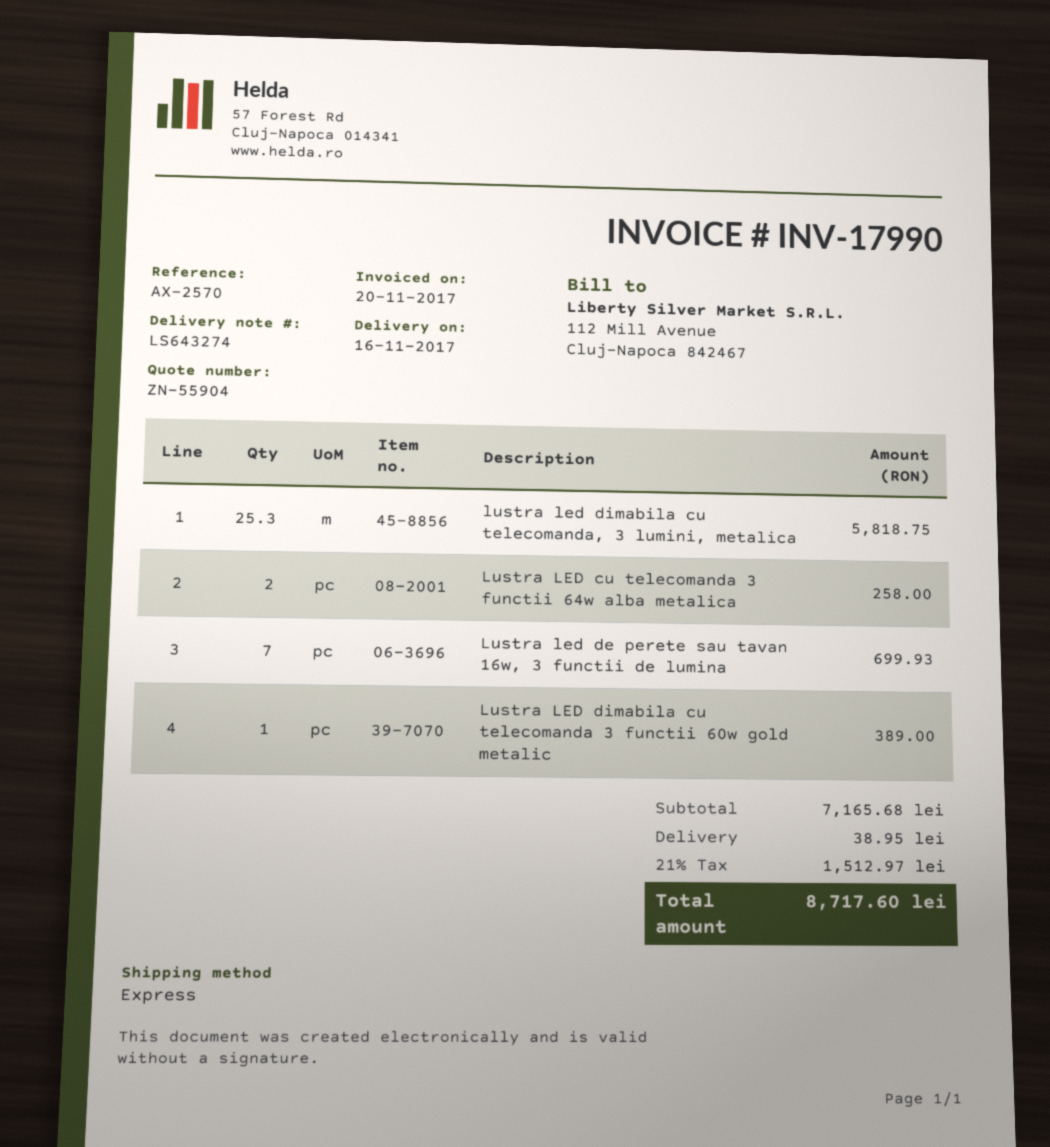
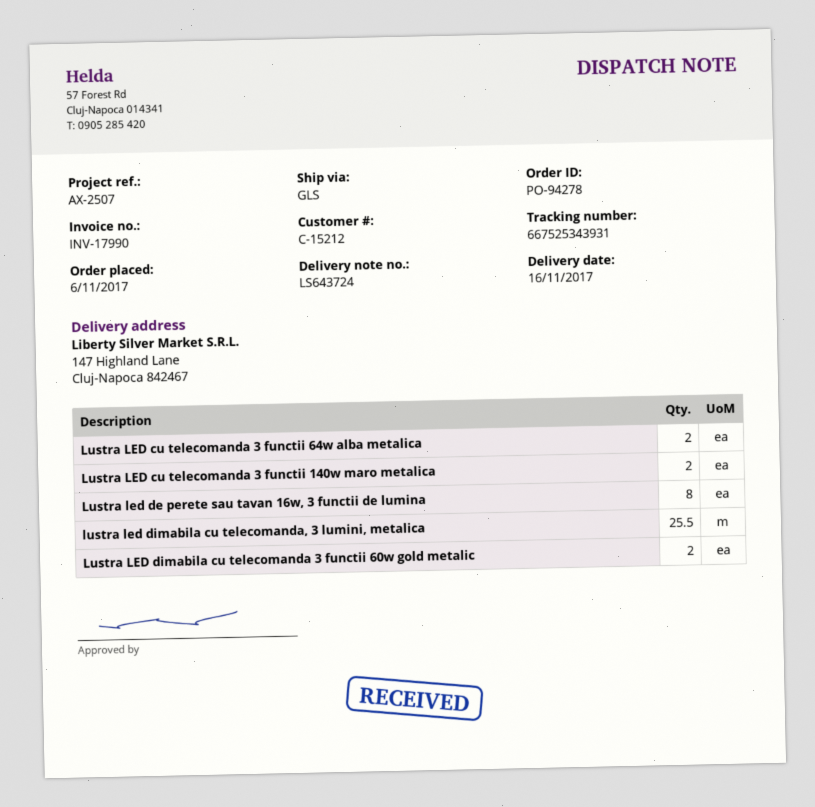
delivery note number: LS643274 -> LS643724
reference: AX-2570 -> AX-2507
shipping method: express -> GLS
lustra led dimabila cu telecomanda, 3 lumini, metalica: 25.3 -> 25.5
Lustra led de perete sau tavan 16w, 3 functii de lumina: 7 -> 8
Lustra LED dimabila cu telecomanda 3 functii 60w gold metalic: 1 -> 2
Lustra LED cu telecomanda 3 functii 140w maro metalica: none -> 2

